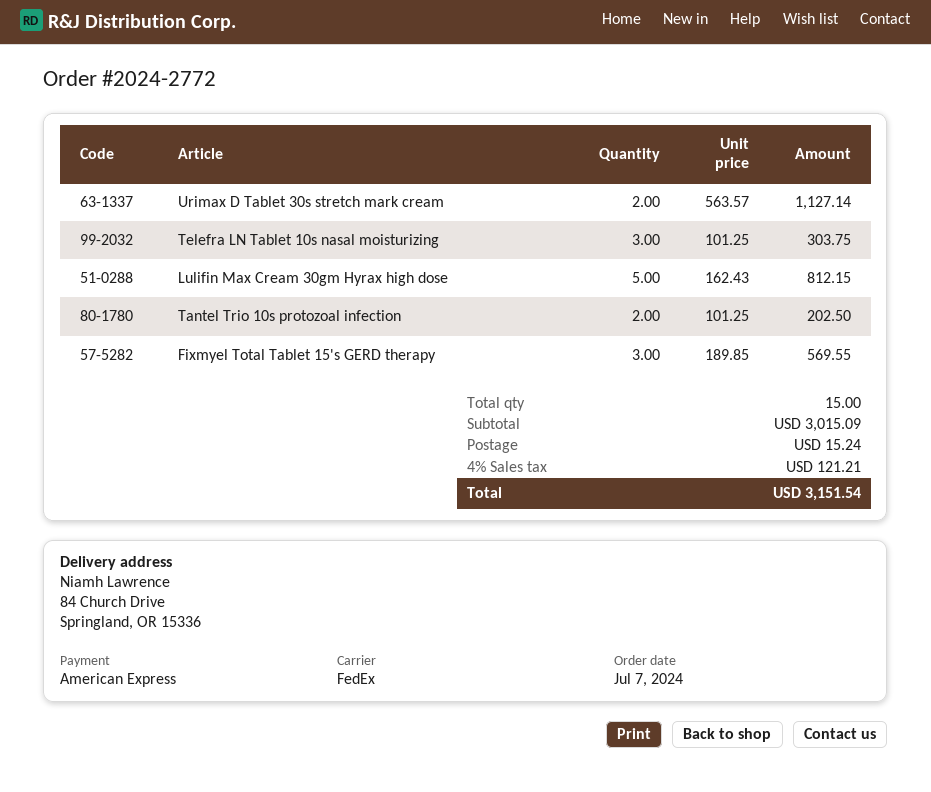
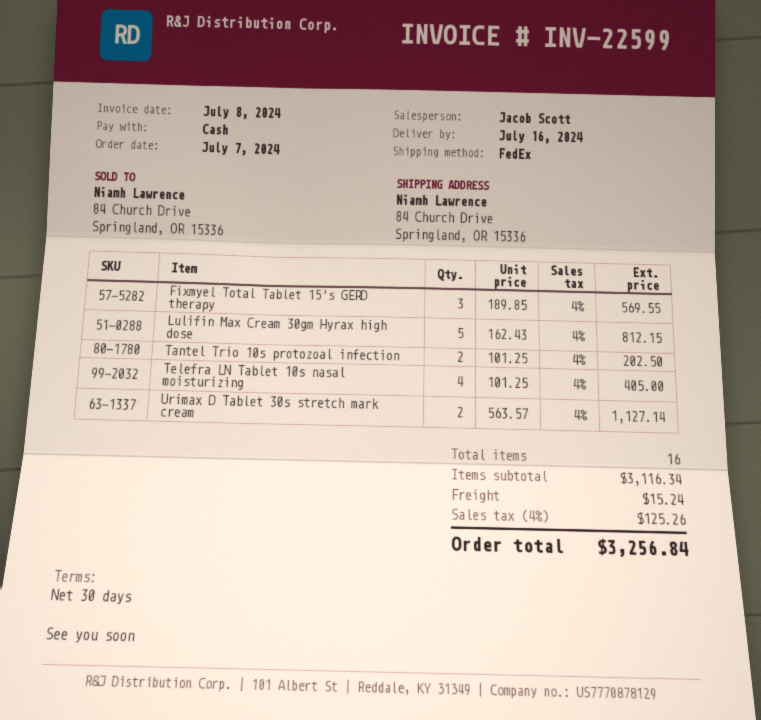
payment method: American Express -> cash
Telefra LN Tablet 10s nasal moisturizing: 3 x 101.25 = 303.75 -> 4 x 101.25 = 405.00
total quantity: 15 -> 16
subtotal: 3015.09 -> 3116.34
tax: 4% = 121.21 -> 4% = 125.26
total: 3151.54 -> 3256.84

